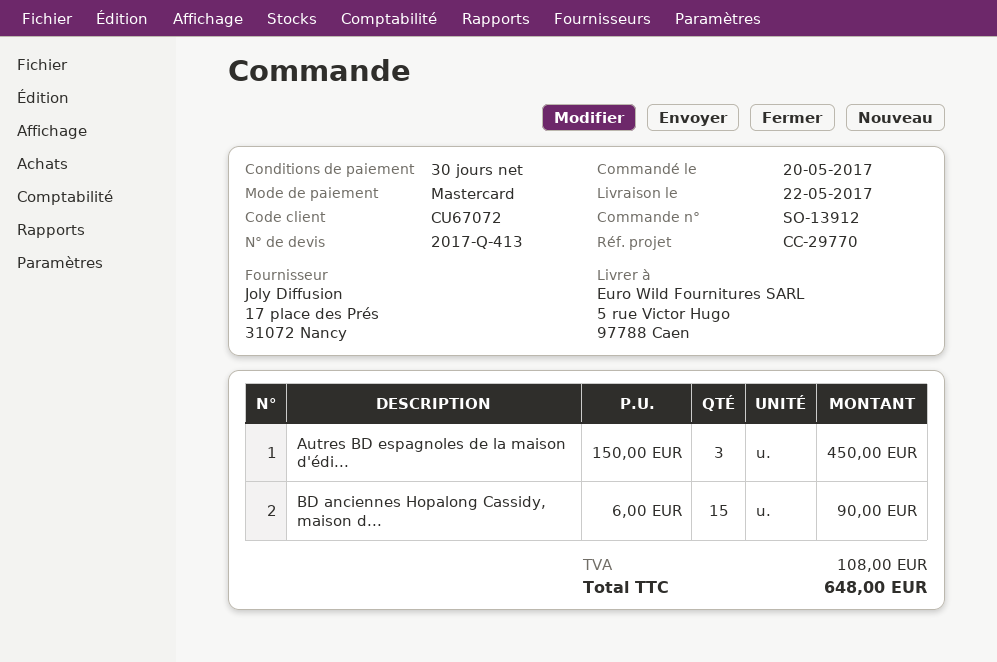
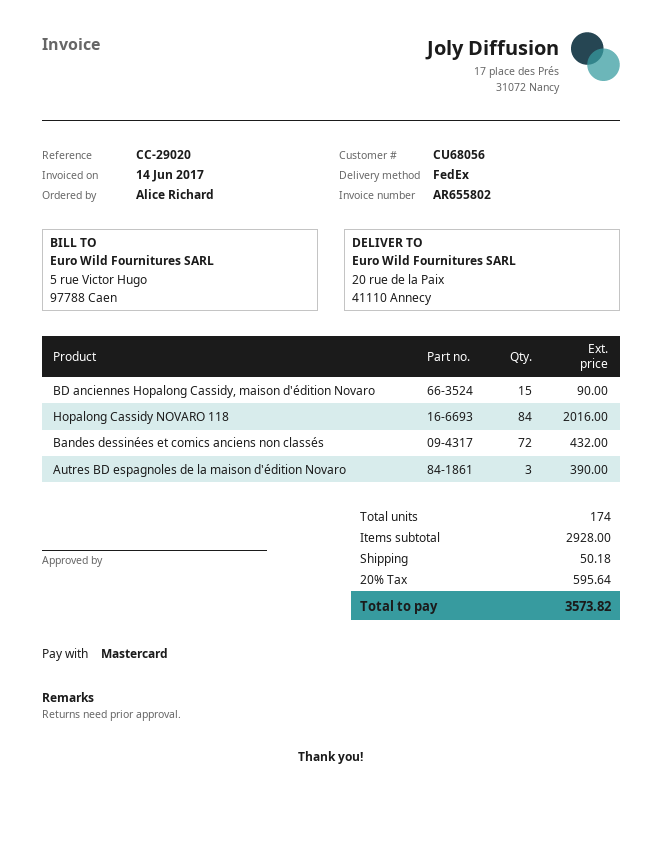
customer number: CU67072 -> CU68056
reference: CC-29770 -> CC-29020
ship to: 5 rue Victor Hugo, 97788 Caen -> 20 rue de la Paix, 41110 Annecy
Autres BD espagnoles de la maison d'édi...: 3 for 450.00 -> 3 for 390.00
Hopalong Cassidy NOVARO 118: none -> 84 for 2016.00
Bandes dessinées et comics anciens non classés: none -> 72 for 432.00
shipping: none -> 50.18
tax: 108.00 -> 595.64
total: 648.00 -> 3573.82

